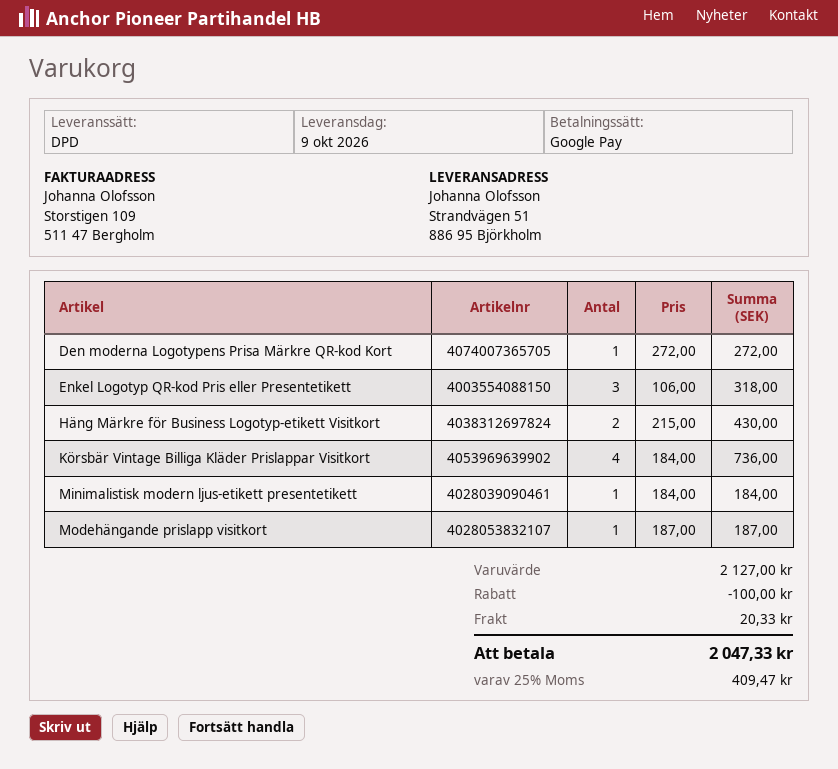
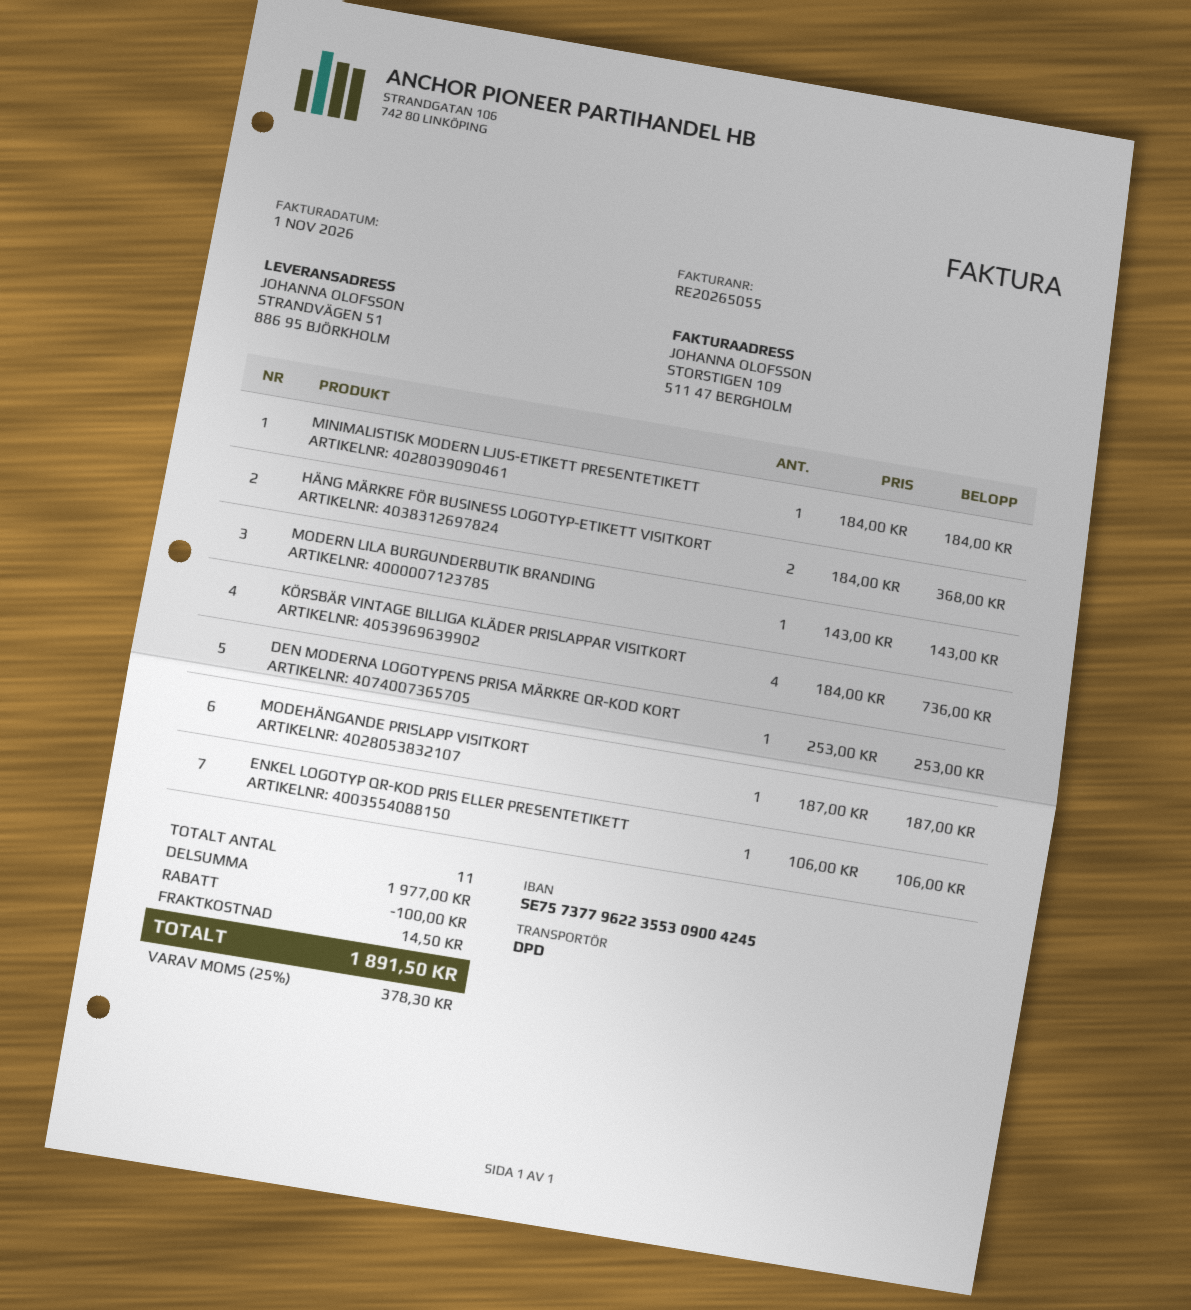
Den moderna Logotypens Prisa Märkre QR-kod Kort: 1 x 272.00 = 272.00 -> 1 x 253.00 = 253.00
Enkel Logotyp QR-kod Pris eller Presentetikett: 3 x 106.00 = 318.00 -> 1 x 106.00 = 106.00
Häng Märkre för Business Logotyp-etikett Visitkort: 2 x 215.00 = 430.00 -> 2 x 184.00 = 368.00
MODERN LILA BURGUNDERBUTIK BRANDING: none -> 1 x 143.00 = 143.00
subtotal: 2127.00 -> 1977.00
shipping: 20.33 -> 14.50
tax: 25% = 409.47 -> 25% = 378.30
total: 2047.33 -> 1891.50

